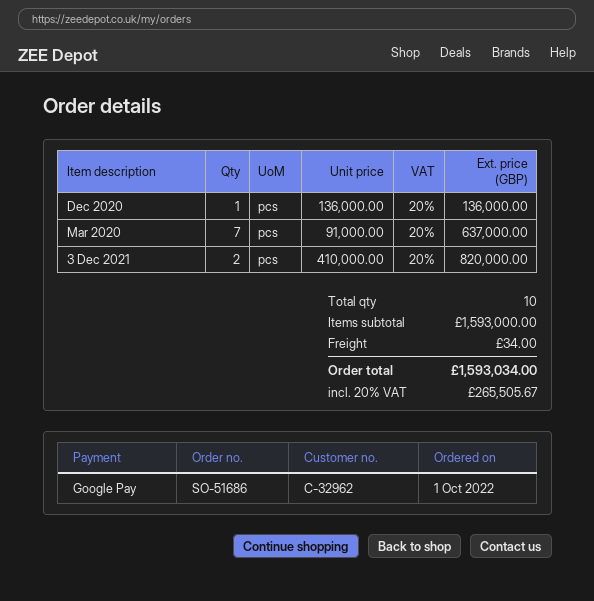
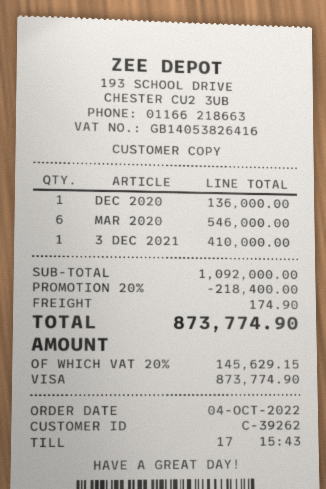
order date: 2022-10-01 -> 2022-10-04
customer number: C-32962 -> C-39262
payment method: Google Pay -> Visa
Mar 2020: 7 for 637000.00 -> 6 for 546000.00
3 Dec 2021: 2 for 820000.00 -> 1 for 410000.00
subtotal: 1593000.00 -> 1092000.00
discount: none -> 20% = 218400.00
shipping: 34.00 -> 174.90
tax: 20% = 265505.67 -> 20% = 145629.15
total: 1593034.00 -> 873774.90

